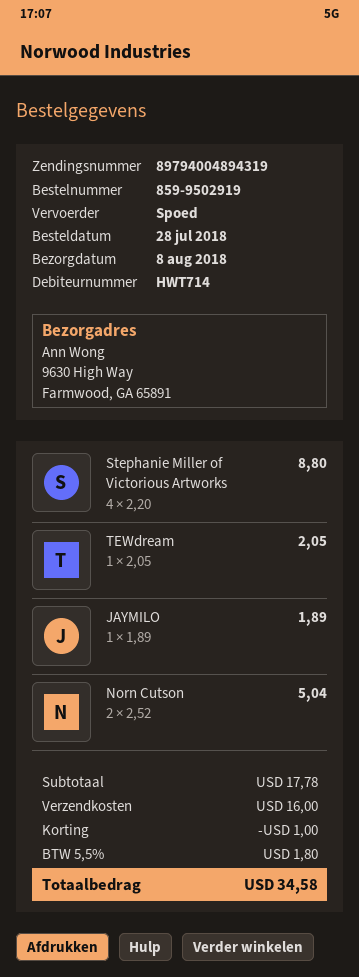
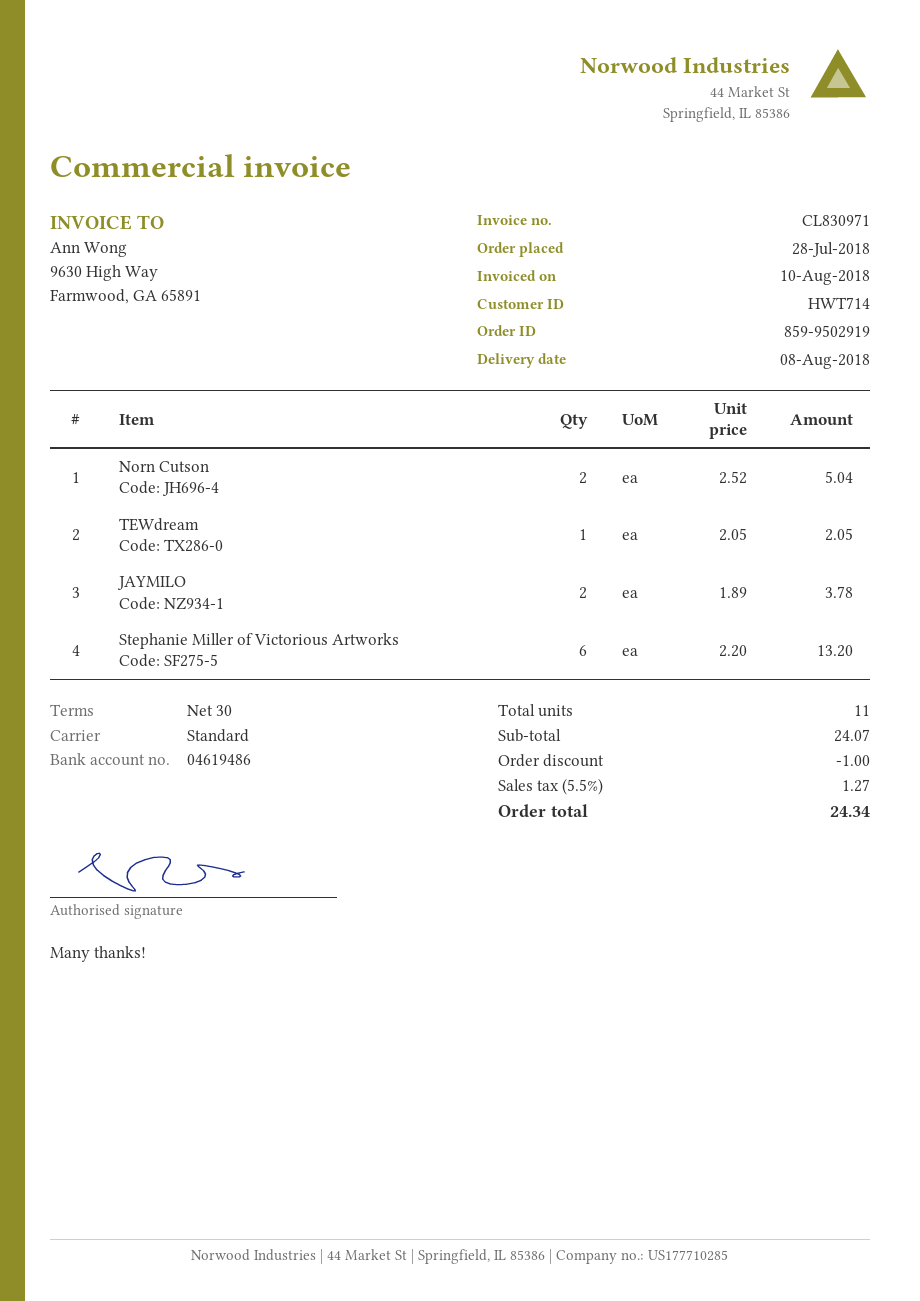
shipping method: express -> standard
Stephanie Miller of Victorious Artworks: 4 x 2.20 = 8.80 -> 6 x 2.20 = 13.20
JAYMILO: 1 x 1.89 = 1.89 -> 2 x 1.89 = 3.78
subtotal: 17.78 -> 24.07
shipping: 16.00 -> none
tax: 5.5% = 1.80 -> 5.5% = 1.27
total: 34.58 -> 24.34

